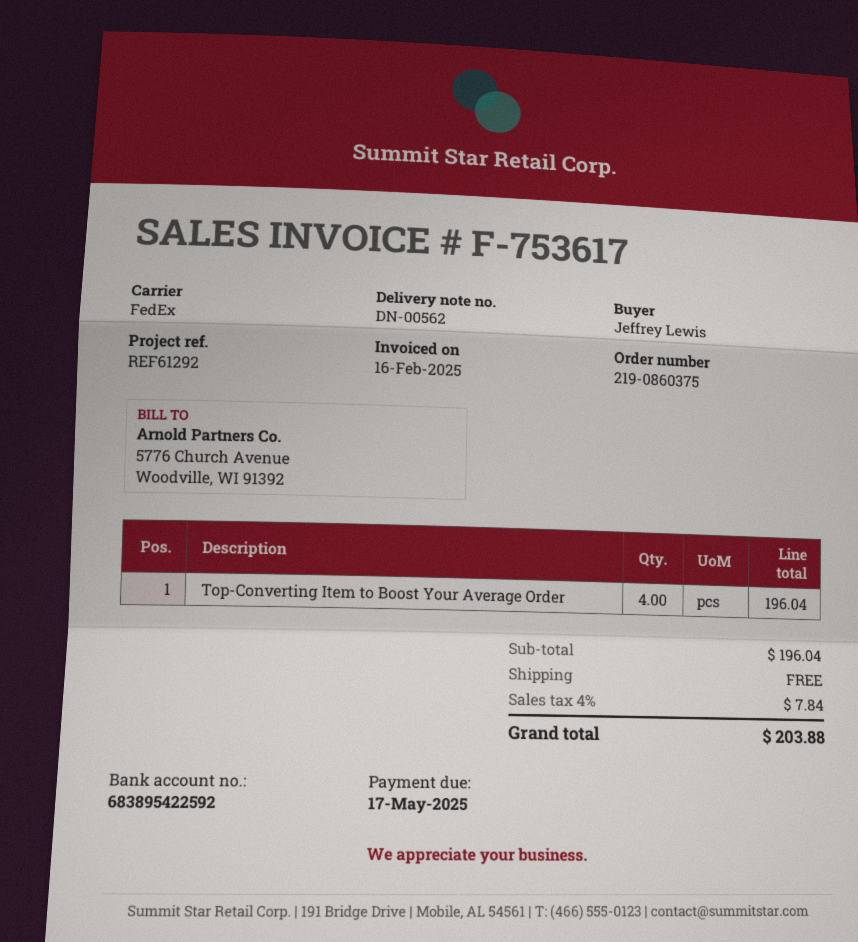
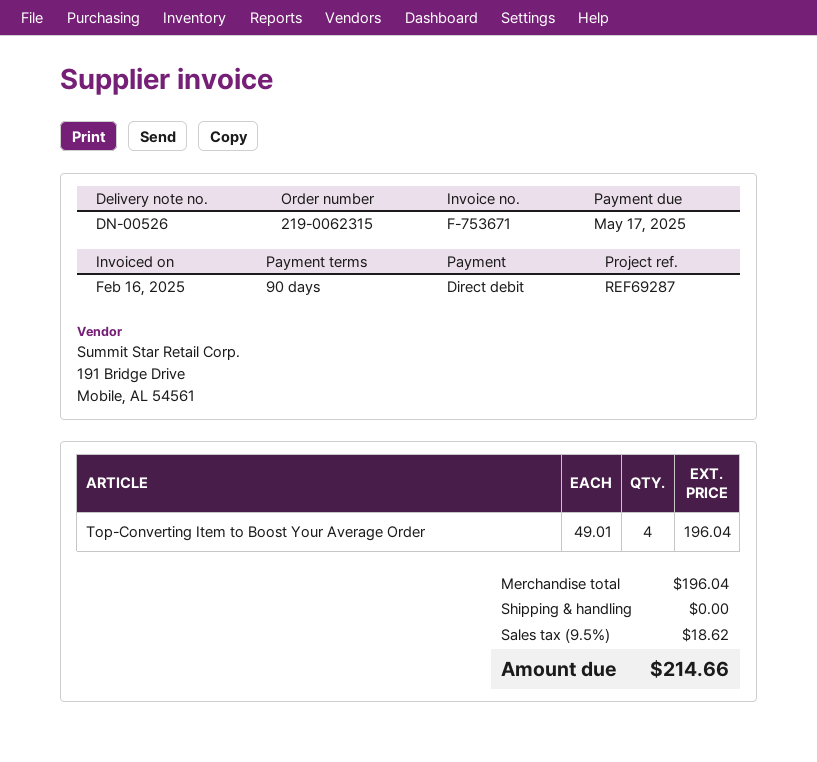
order number: 219-0860375 -> 219-0062315
delivery note number: DN-00562 -> DN-00526
invoice number: F-753617 -> F-753671
reference: REF61292 -> REF69287
tax: 4% = 7.84 -> 9.5% = 18.62
total: 203.88 -> 214.66

